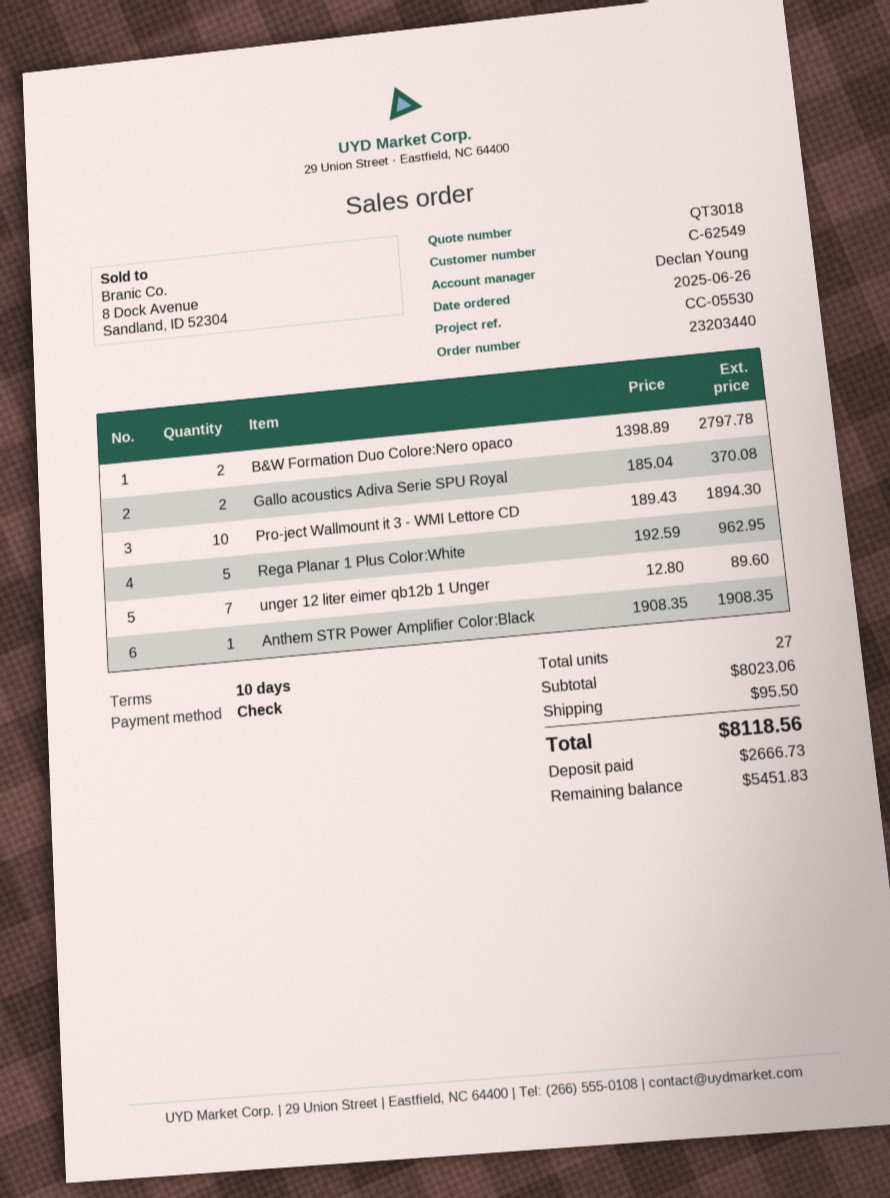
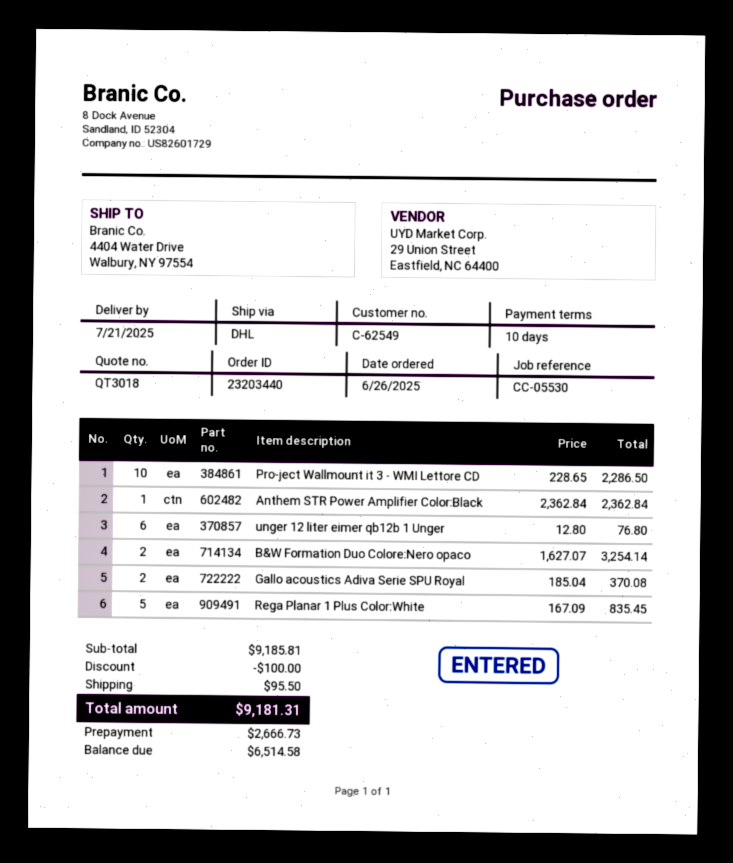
B&W Formation Duo Colore:Nero opaco: 2 x 1398.89 = 2797.78 -> 2 x 1627.07 = 3254.14
Pro-ject Wallmount it 3 - WMI Lettore CD: 10 x 189.43 = 1894.30 -> 10 x 228.65 = 2286.50
Rega Planar 1 Plus Color:White: 5 x 192.59 = 962.95 -> 5 x 167.09 = 835.45
unger 12 liter eimer qb12b 1 Unger: 7 x 12.80 = 89.60 -> 6 x 12.80 = 76.80
Anthem STR Power Amplifier Color:Black: 1 x 1908.35 = 1908.35 -> 1 x 2362.84 = 2362.84
subtotal: 8023.06 -> 9185.81
discount: none -> 100.00
total: 8118.56 -> 9181.31
balance: 5451.83 -> 6514.58

